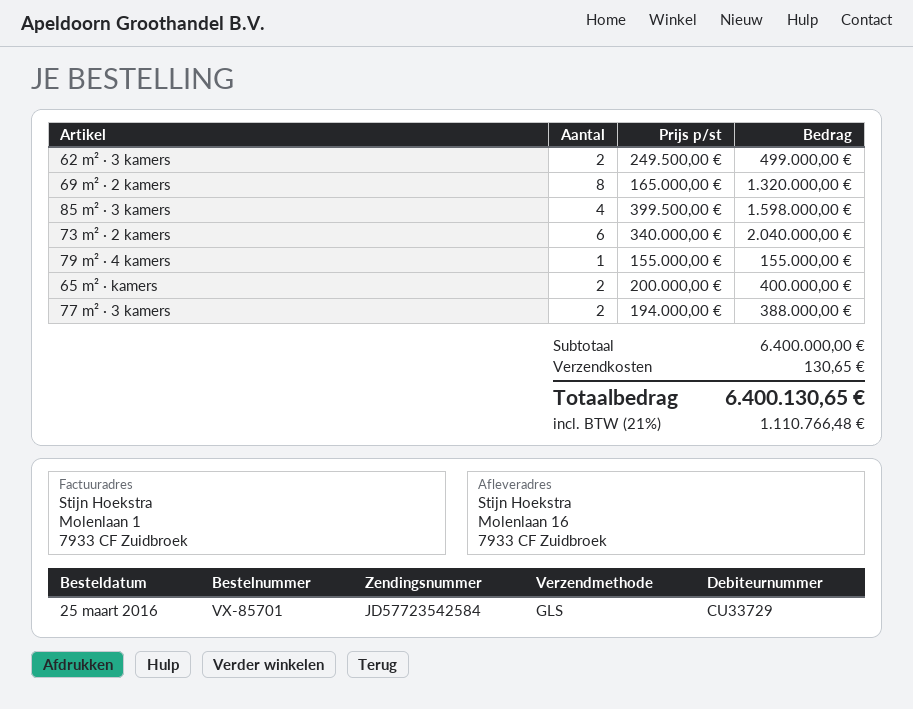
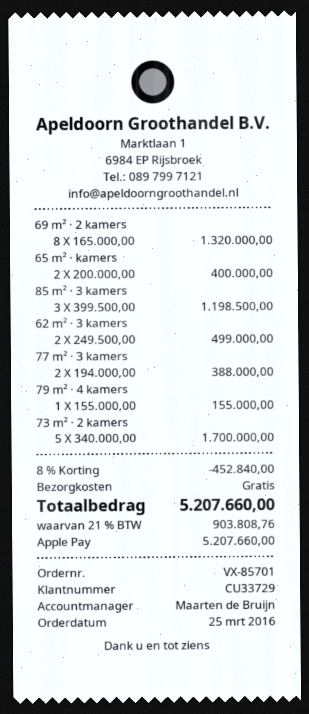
85 m² · 3 kamers: 4 x 399500.00 = 1598000.00 -> 3 x 399500.00 = 1198500.00
73 m² · 2 kamers: 6 x 340000.00 = 2040000.00 -> 5 x 340000.00 = 1700000.00
discount: none -> 8% = 452840.00
shipping: 130.65 -> 0.00
tax: 21% = 1110766.48 -> 21% = 903808.76
total: 6400130.65 -> 5207660.00

